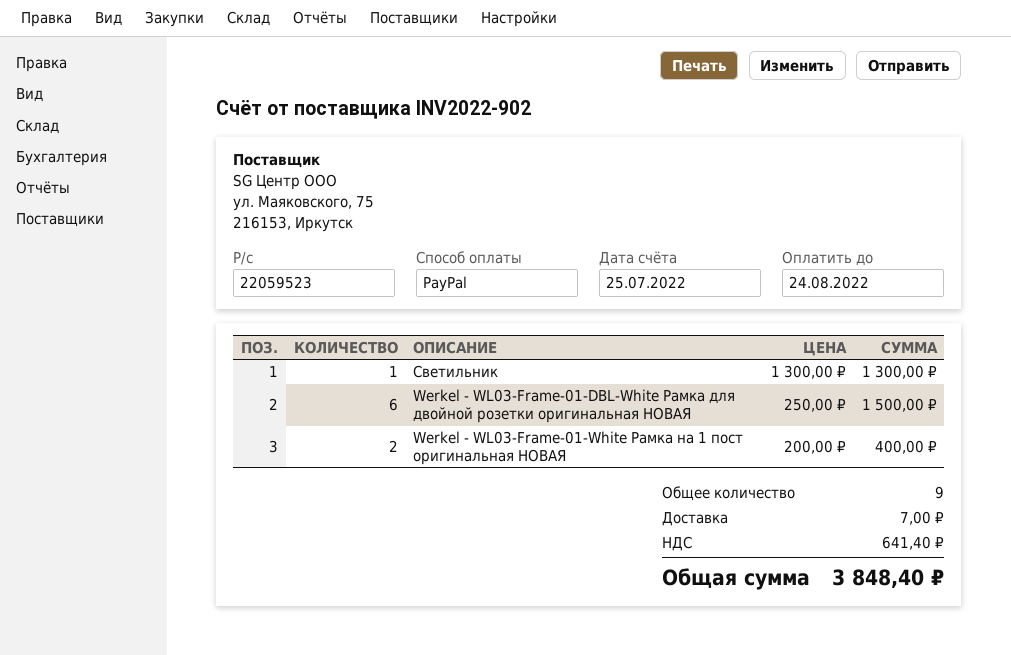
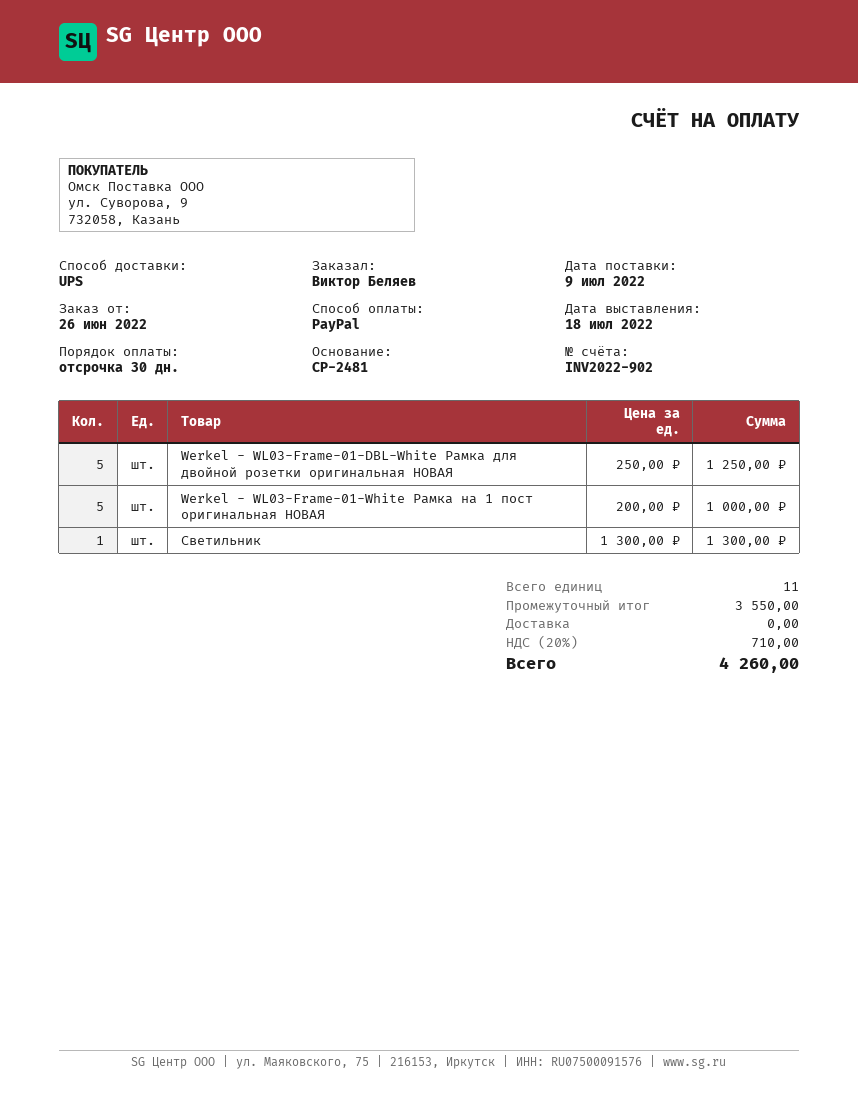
invoice date: 2022-07-25 -> 2022-07-18
Werkel - WL03-Frame-01-DBL-White Рамка для двойной розетки оригинальная НОВАЯ: 6 x 250.00 = 1500.00 -> 5 x 250.00 = 1250.00
Werkel - WL03-Frame-01-White Рамка на 1 пост оригинальная НОВАЯ: 2 x 200.00 = 400.00 -> 5 x 200.00 = 1000.00
total quantity: 9 -> 11
shipping: 7.00 -> 0.00
tax: 641.40 -> 710.00
total: 3848.40 -> 4260.00

